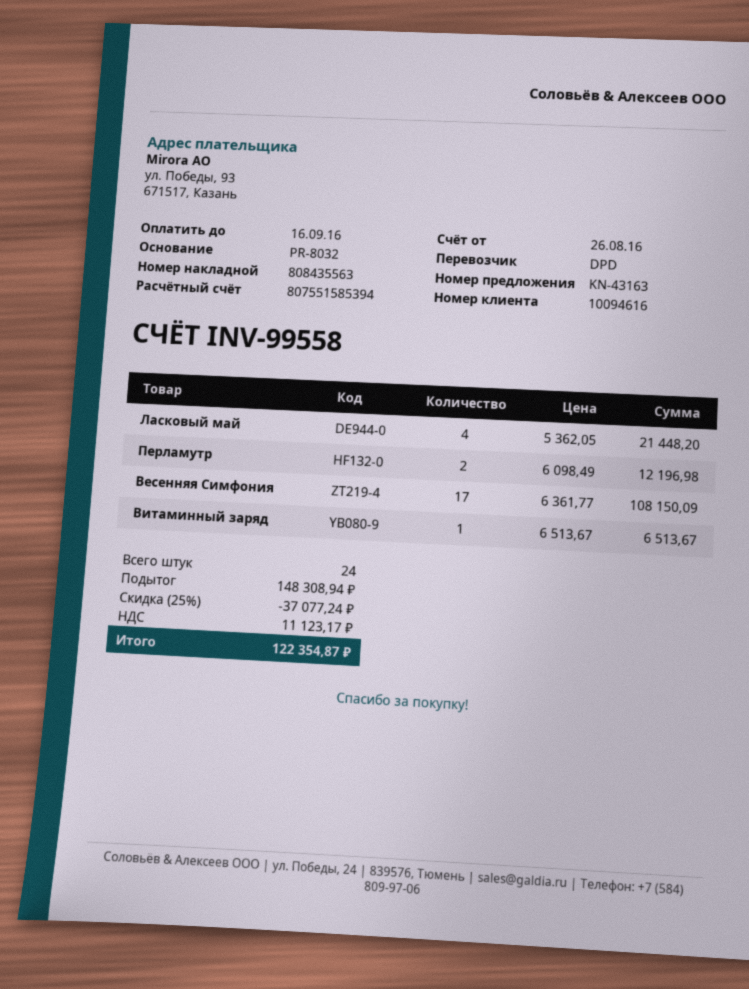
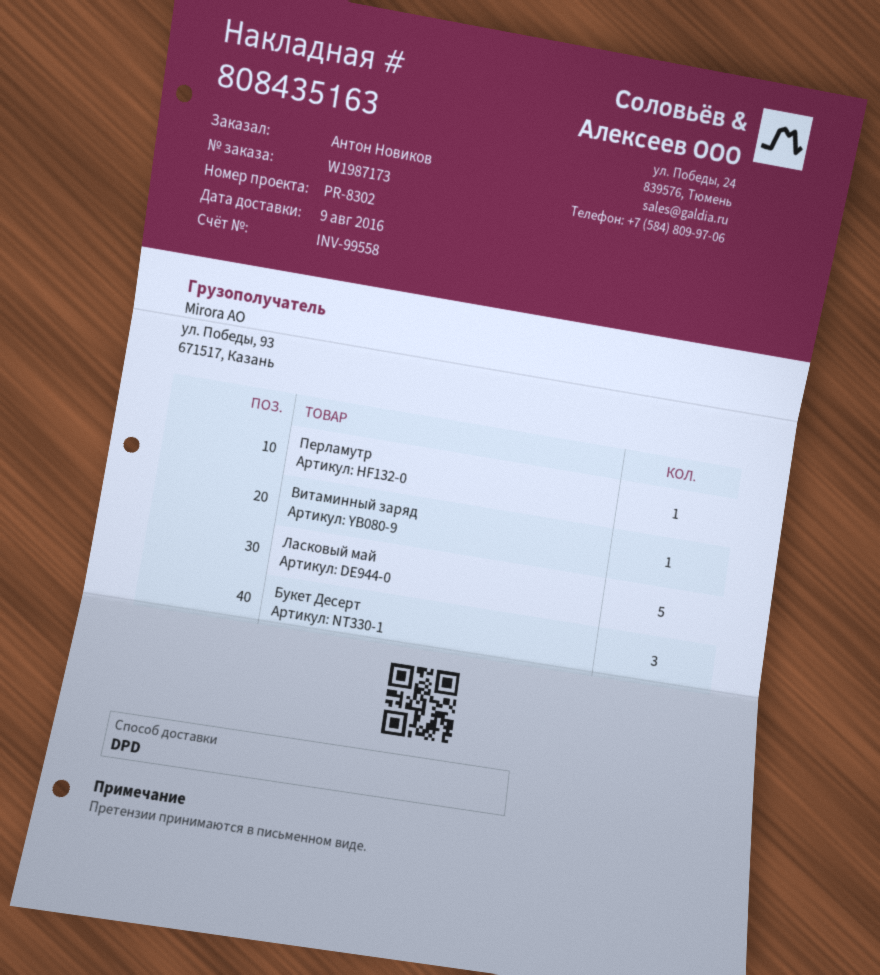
delivery note number: 808435563 -> 808435163
reference: PR-8032 -> PR-8302
Ласковый май: 4 -> 5
Перламутр: 2 -> 1
Весенняя Симфония: 17 -> none
Букет Десерт: none -> 3

